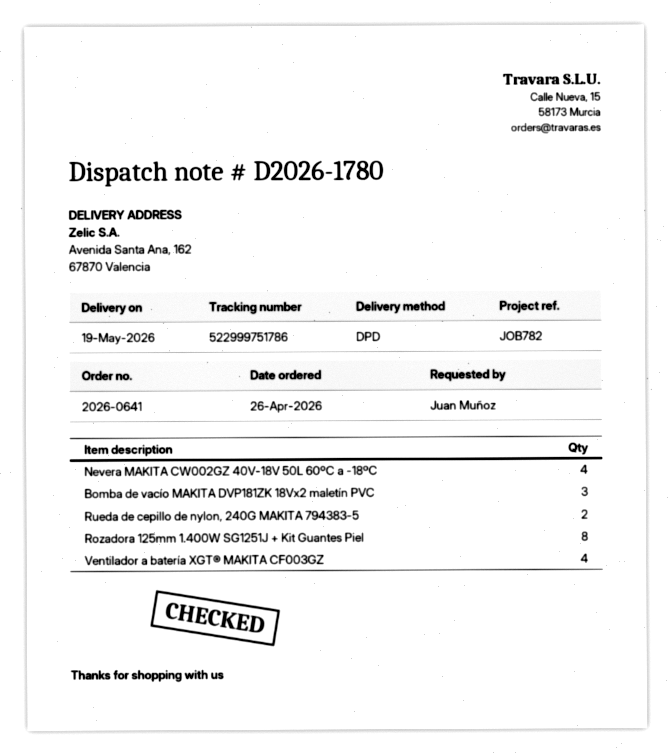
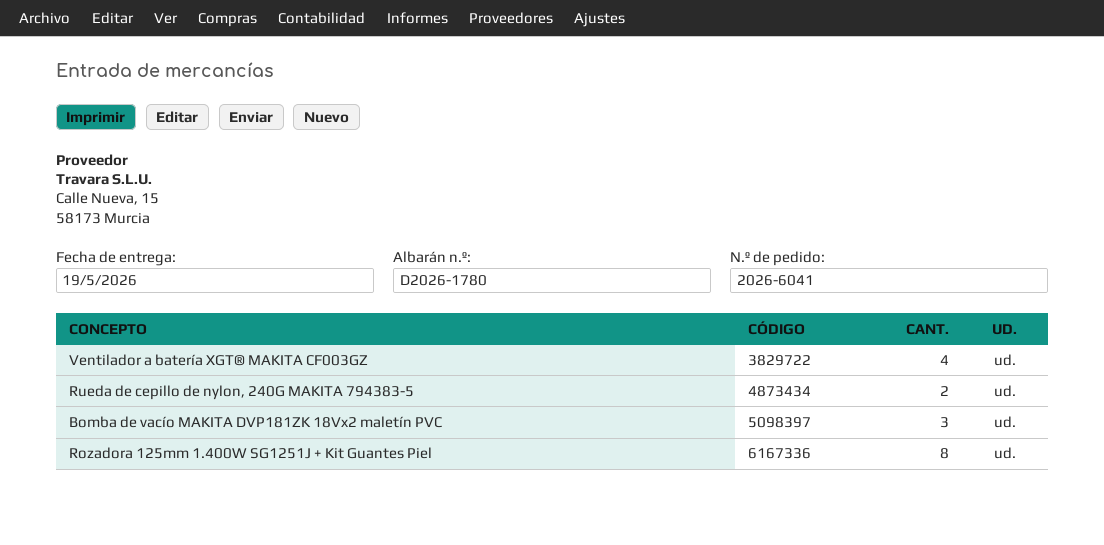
order number: 2026-0641 -> 2026-6041
Nevera MAKITA CW002GZ 40V-18V 50L 60ºC a -18ºC: 4 -> none

